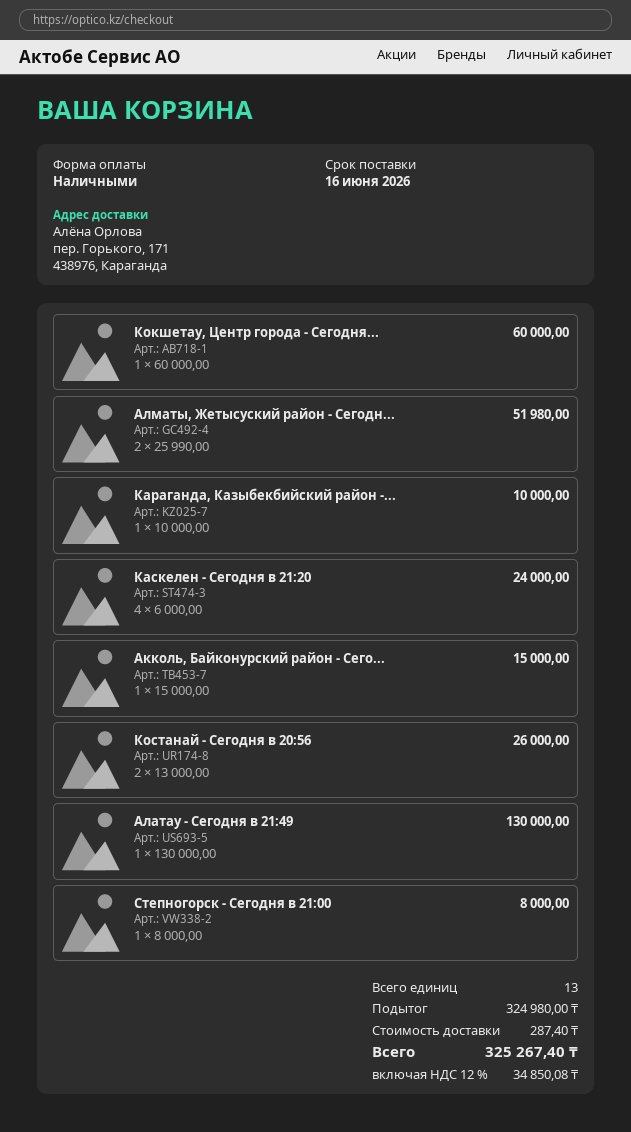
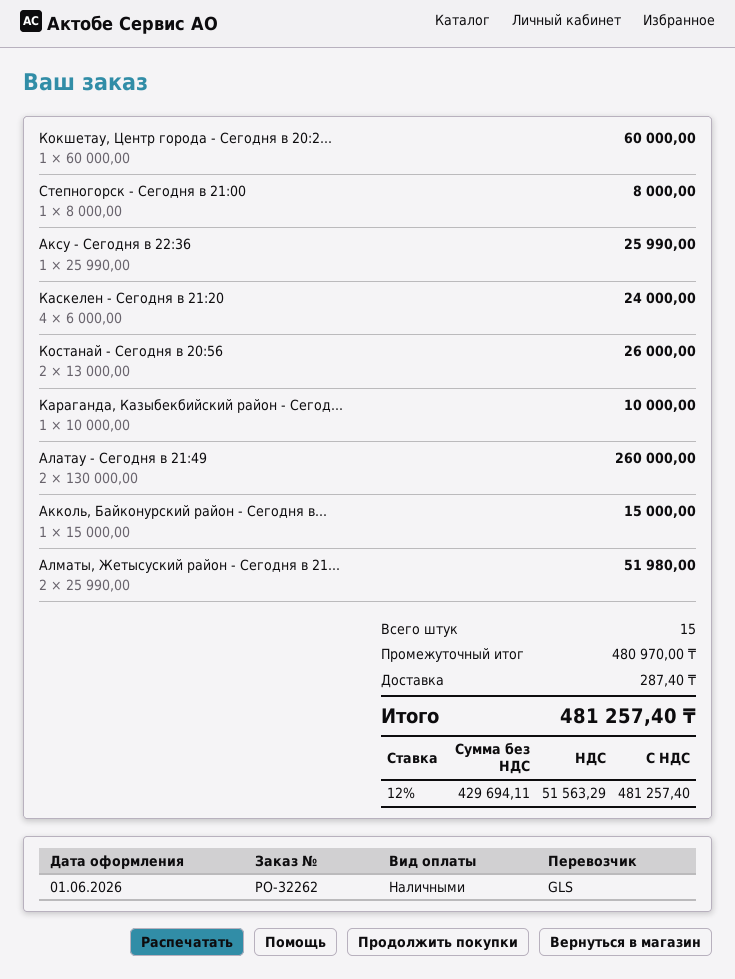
Алатау - Сегодня в 21:49: 1 x 130000.00 = 130000.00 -> 2 x 130000.00 = 260000.00
Аксу - Сегодня в 22:36: none -> 1 x 25990.00 = 25990.00
total quantity: 13 -> 15
subtotal: 324980.00 -> 480970.00
tax: 12% = 34850.08 -> 12% = 51563.29
total: 325267.40 -> 481257.40

